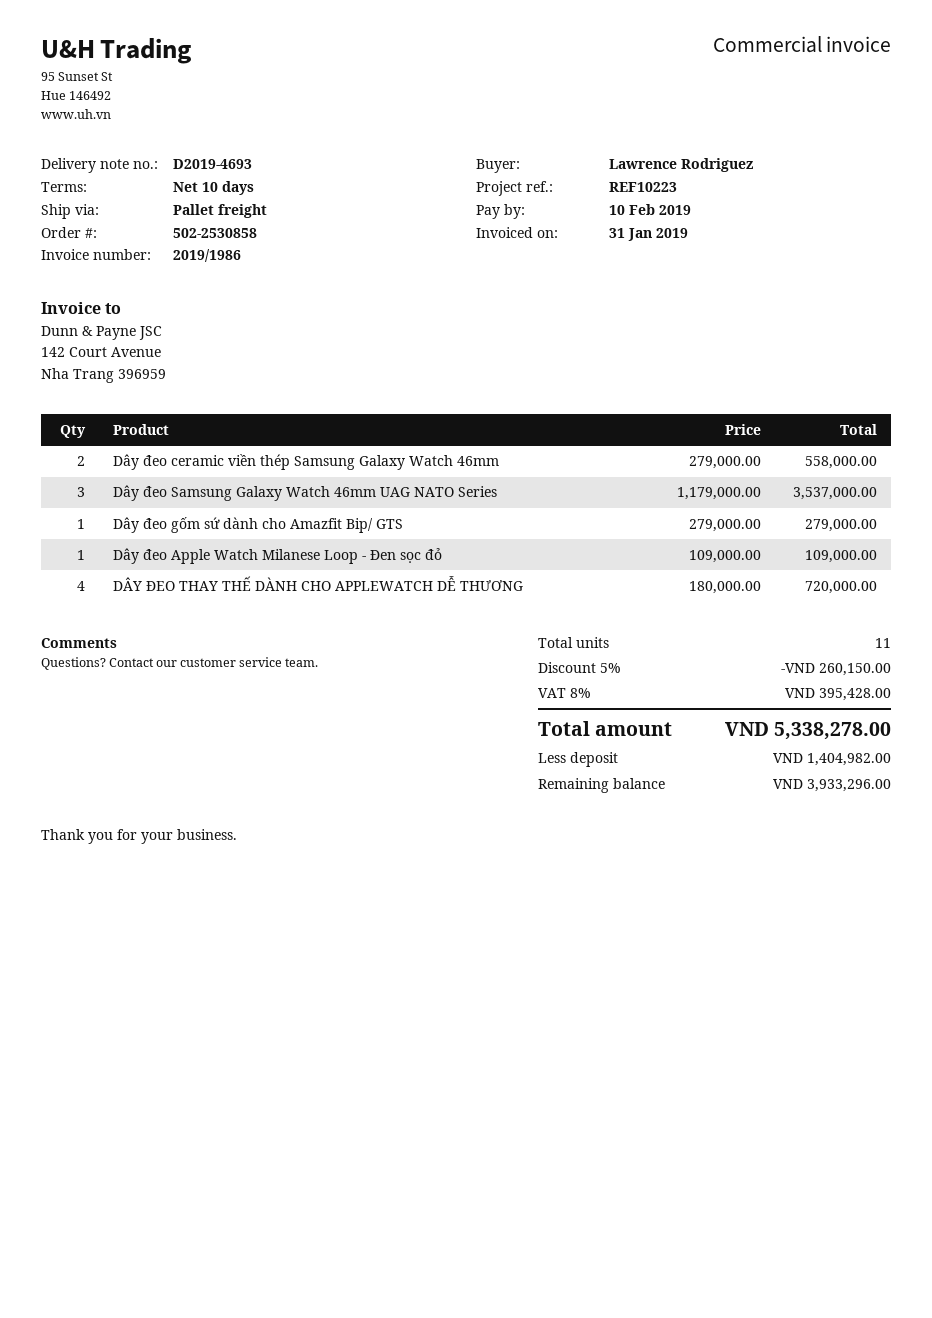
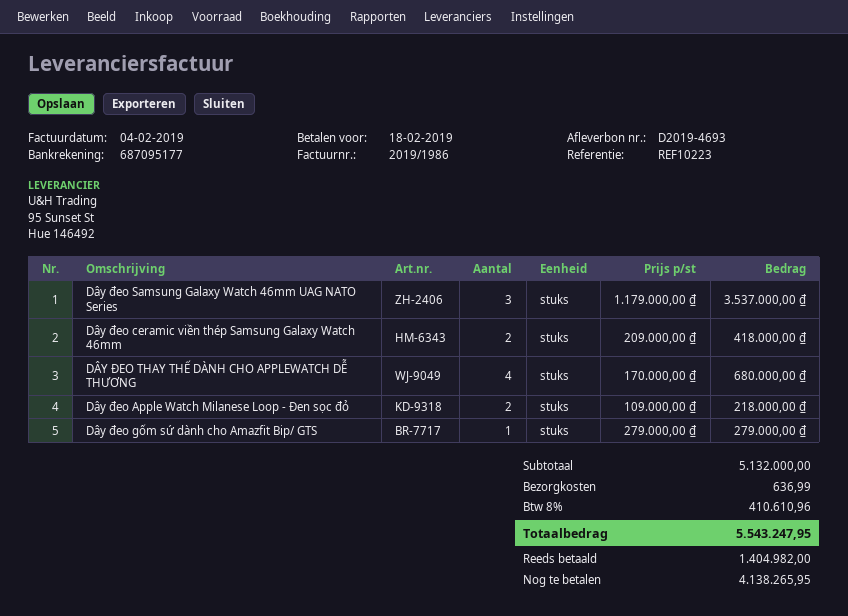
invoice date: 2019-01-31 -> 2019-02-04
due date: 2019-02-10 -> 2019-02-18
Dây đeo ceramic viền thép Samsung Galaxy Watch 46mm: 2 x 279000.00 = 558000.00 -> 2 x 209000.00 = 418000.00
Dây đeo Apple Watch Milanese Loop - Đen sọc đỏ: 1 x 109000.00 = 109000.00 -> 2 x 109000.00 = 218000.00
DÂY ĐEO THAY THẾ DÀNH CHO APPLEWATCH DỄ THƯƠNG: 4 x 180000.00 = 720000.00 -> 4 x 170000.00 = 680000.00
discount: 5% = 260150.00 -> none
shipping: none -> 636.99
tax: 8% = 395428.00 -> 8% = 410610.96
total: 5338278.00 -> 5543247.95
balance: 3933296.00 -> 4138265.95

